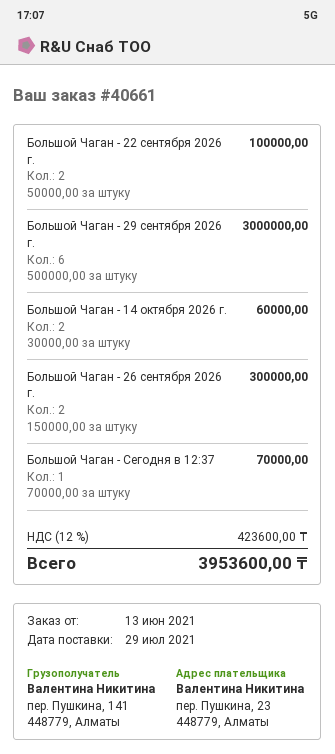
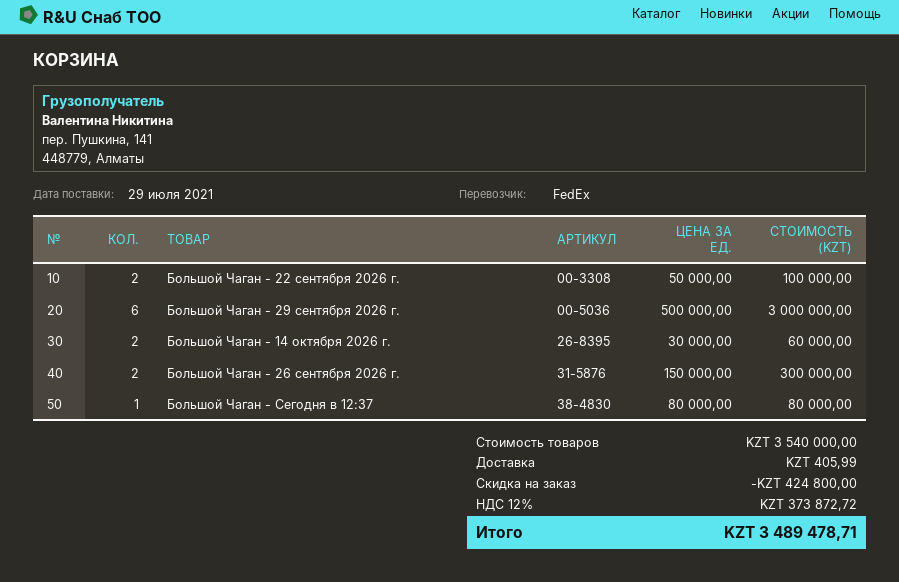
Большой Чаган - Сегодня в 12:37: 1 x 70000.00 = 70000.00 -> 1 x 80000.00 = 80000.00
discount: none -> 424800.00
shipping: none -> 405.99
tax: 12% = 423600.00 -> 12% = 373872.72
total: 3953600.00 -> 3489478.71

